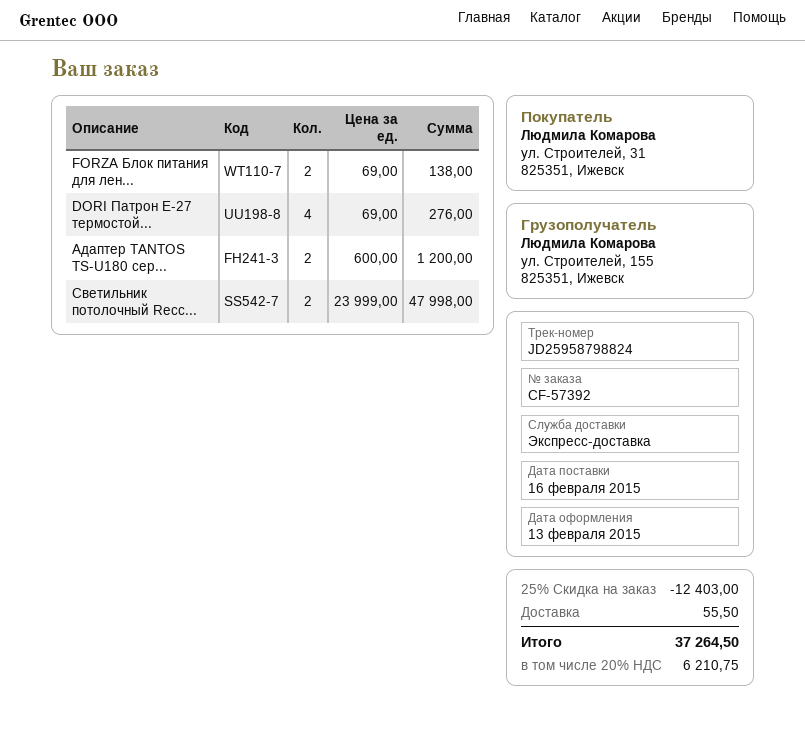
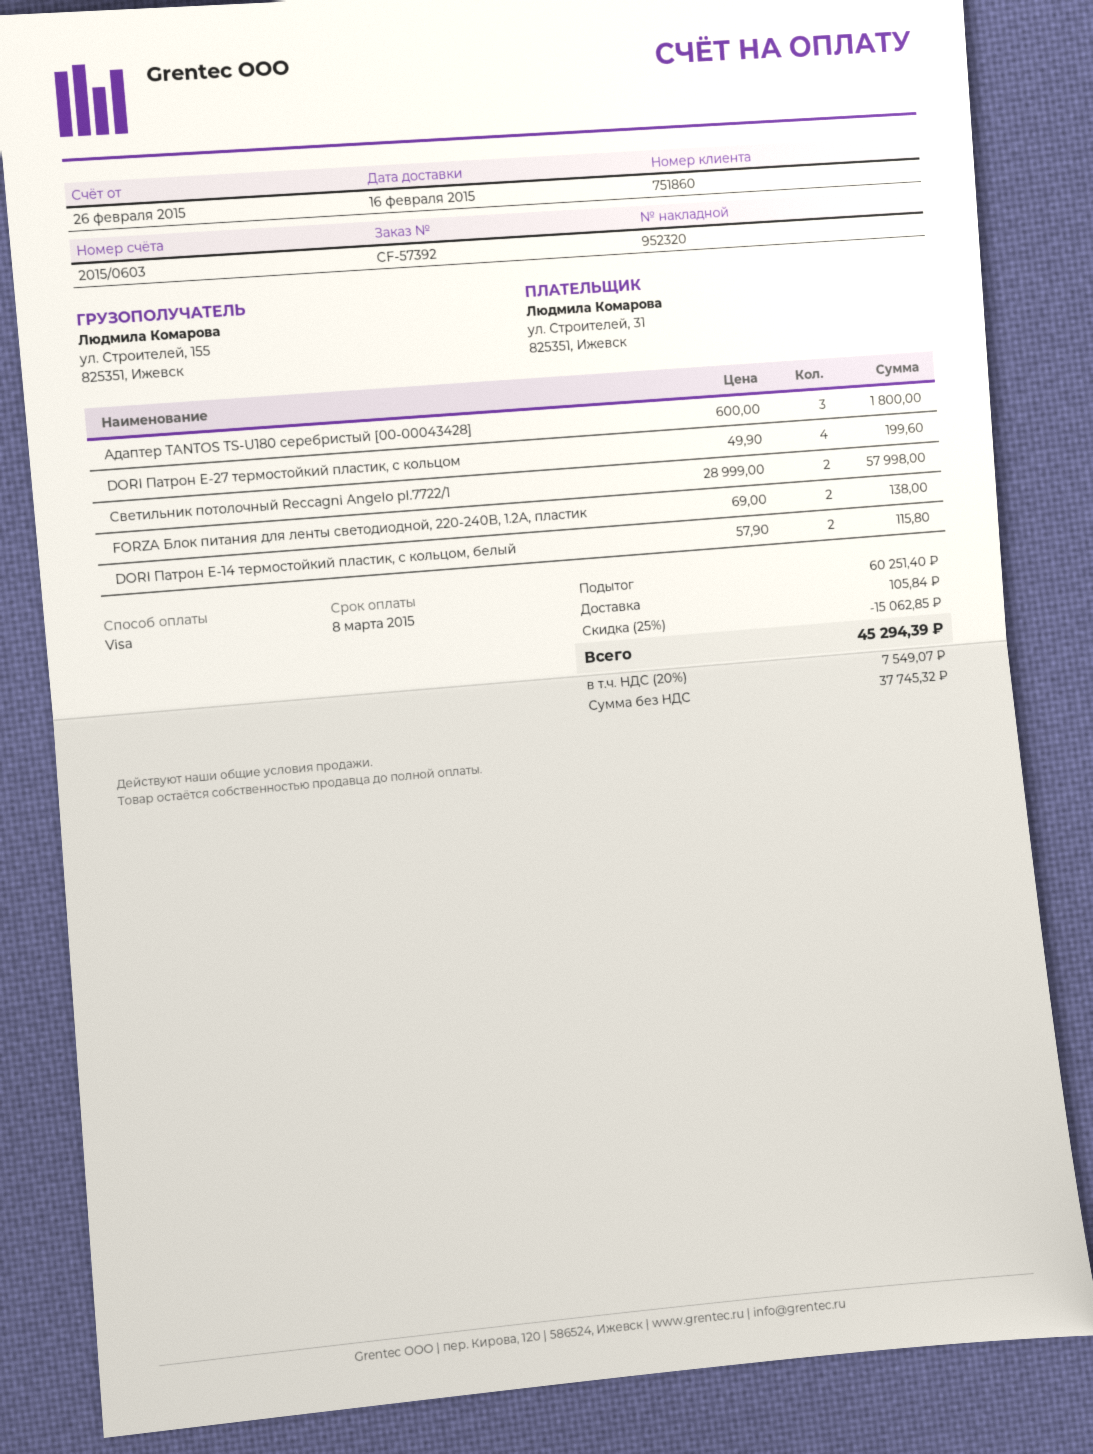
DORI Патрон Е-27 термостой...: 4 x 69.00 = 276.00 -> 4 x 49.90 = 199.60
Адаптер TANTOS TS-U180 сер...: 2 x 600.00 = 1200.00 -> 3 x 600.00 = 1800.00
Cветильник потолочный Recc...: 2 x 23999.00 = 47998.00 -> 2 x 28999.00 = 57998.00
DORI Патрон Е-14 термостойкий пластик, с кольцом, белый: none -> 2 x 57.90 = 115.80
discount: 25% = 12403.00 -> 25% = 15062.85
shipping: 55.50 -> 105.84
tax: 20% = 6210.75 -> 20% = 7549.07
total: 37264.50 -> 45294.39

